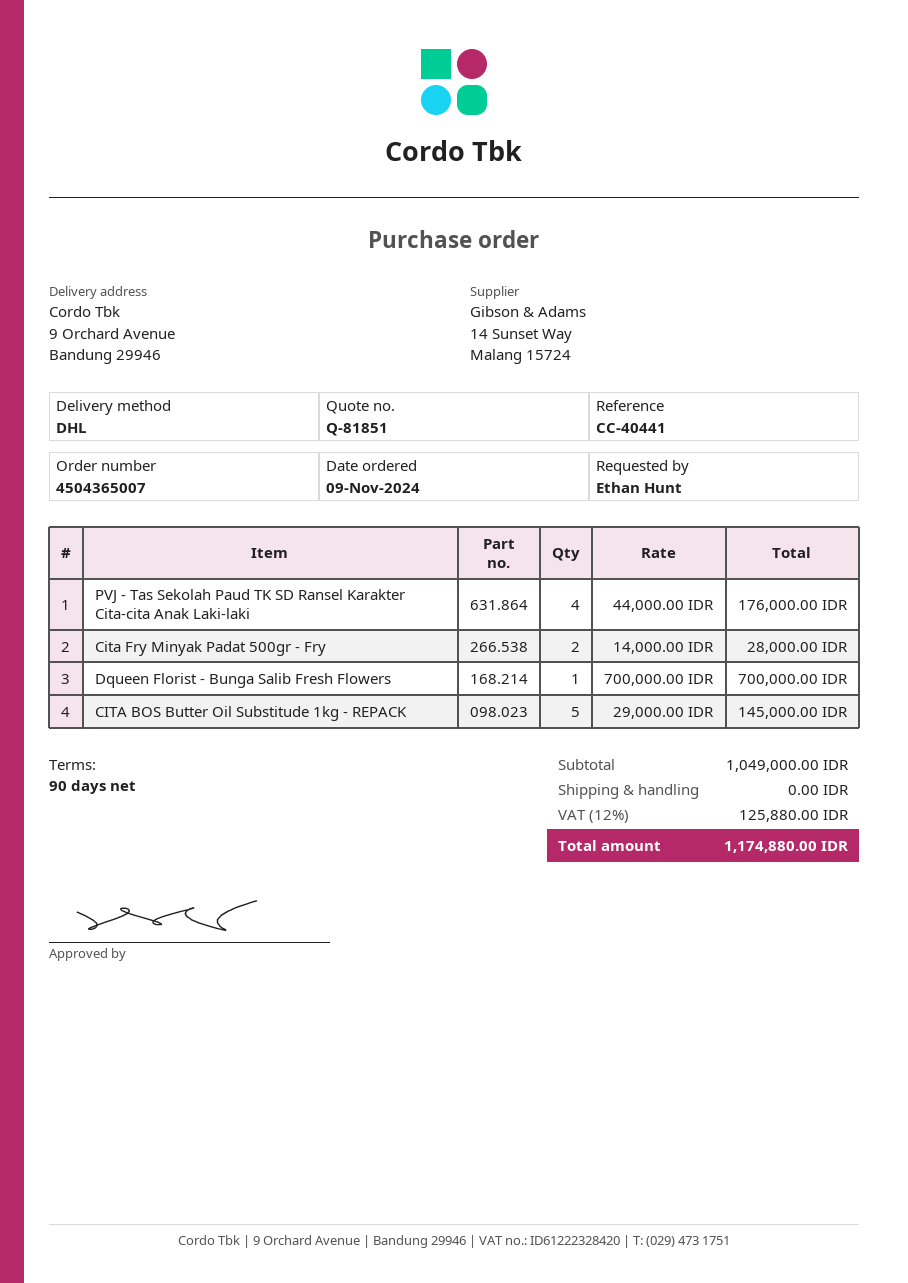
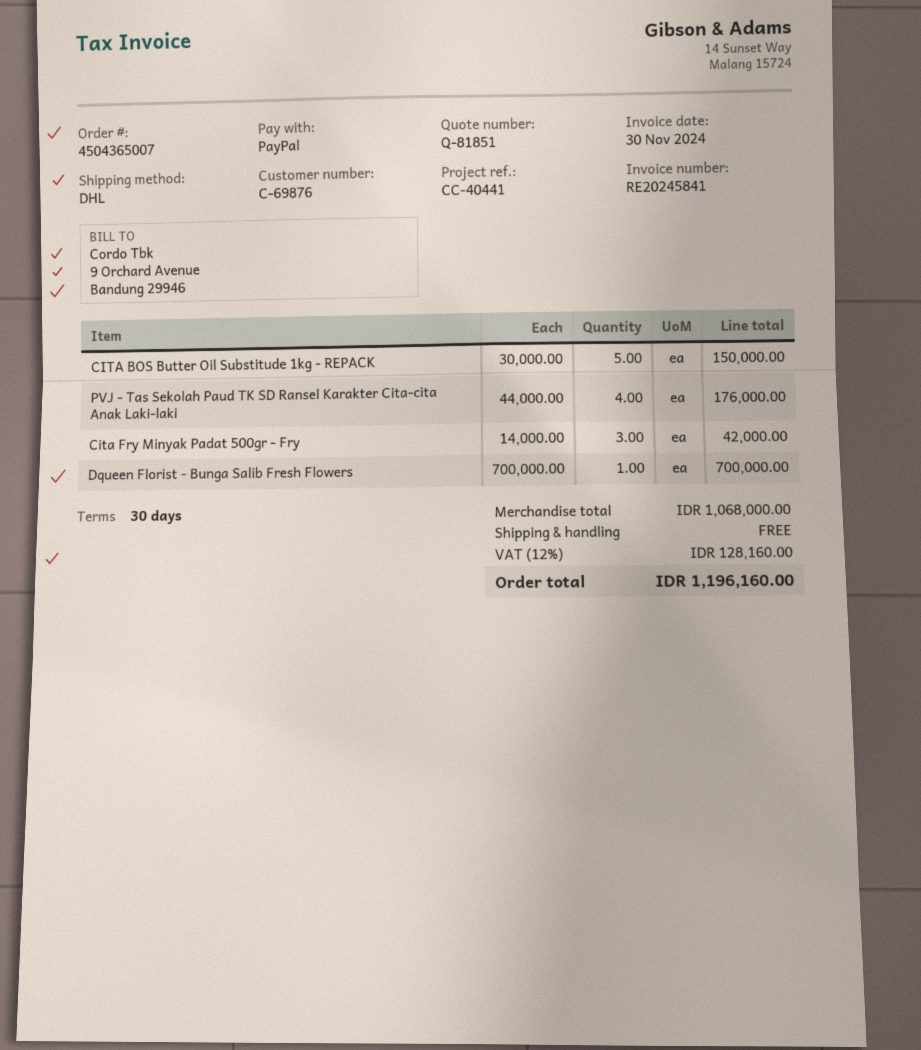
payment terms: 90 days -> 30 days
Cita Fry Minyak Padat 500gr - Fry: 2 x 14000.00 = 28000.00 -> 3 x 14000.00 = 42000.00
CITA BOS Butter Oil Substitude 1kg - REPACK: 5 x 29000.00 = 145000.00 -> 5 x 30000.00 = 150000.00
subtotal: 1049000.00 -> 1068000.00
tax: 12% = 125880.00 -> 12% = 128160.00
total: 1174880.00 -> 1196160.00

